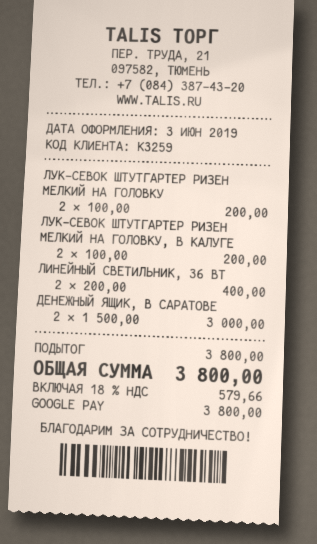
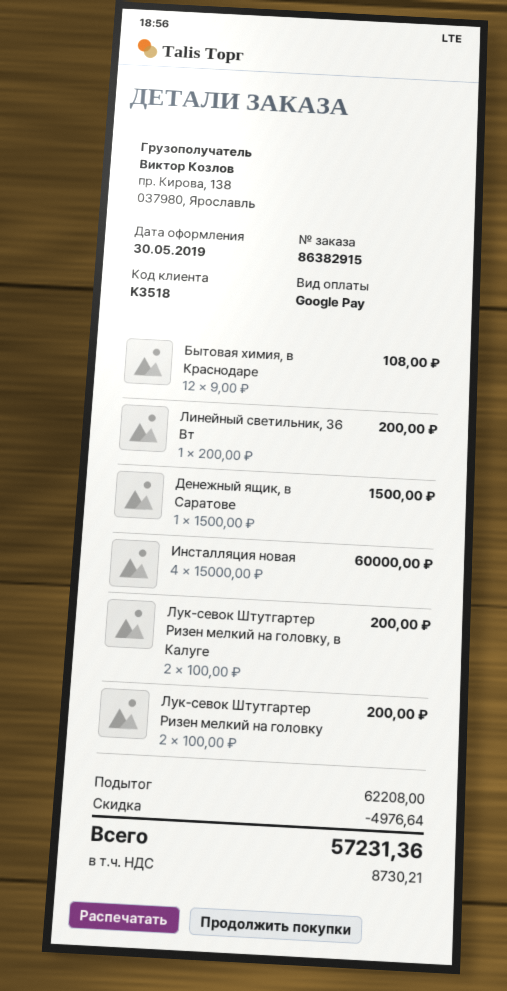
order date: 2019-06-03 -> 2019-05-30
customer number: K3259 -> K3518
ЛИНЕЙНЫЙ СВЕТИЛЬНИК, 36 ВТ: 2 x 200.00 = 400.00 -> 1 x 200.00 = 200.00
ДЕНЕЖНЫЙ ЯЩИК, В САРАТОВЕ: 2 x 1500.00 = 3000.00 -> 1 x 1500.00 = 1500.00
Бытовая химия, в Краснодаре: none -> 12 x 9.00 = 108.00
Инсталляция новая: none -> 4 x 15000.00 = 60000.00
subtotal: 3800.00 -> 62208.00
discount: none -> 4976.64
tax: 579.66 -> 8730.21
total: 3800.00 -> 57231.36

